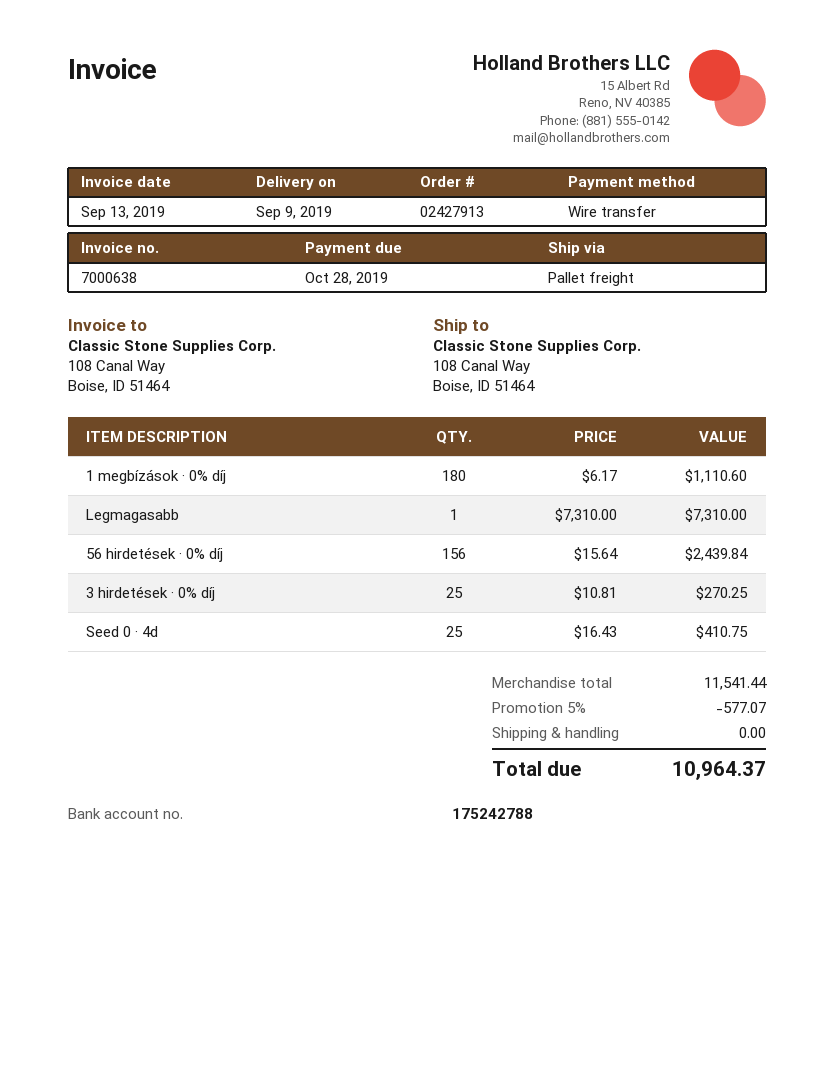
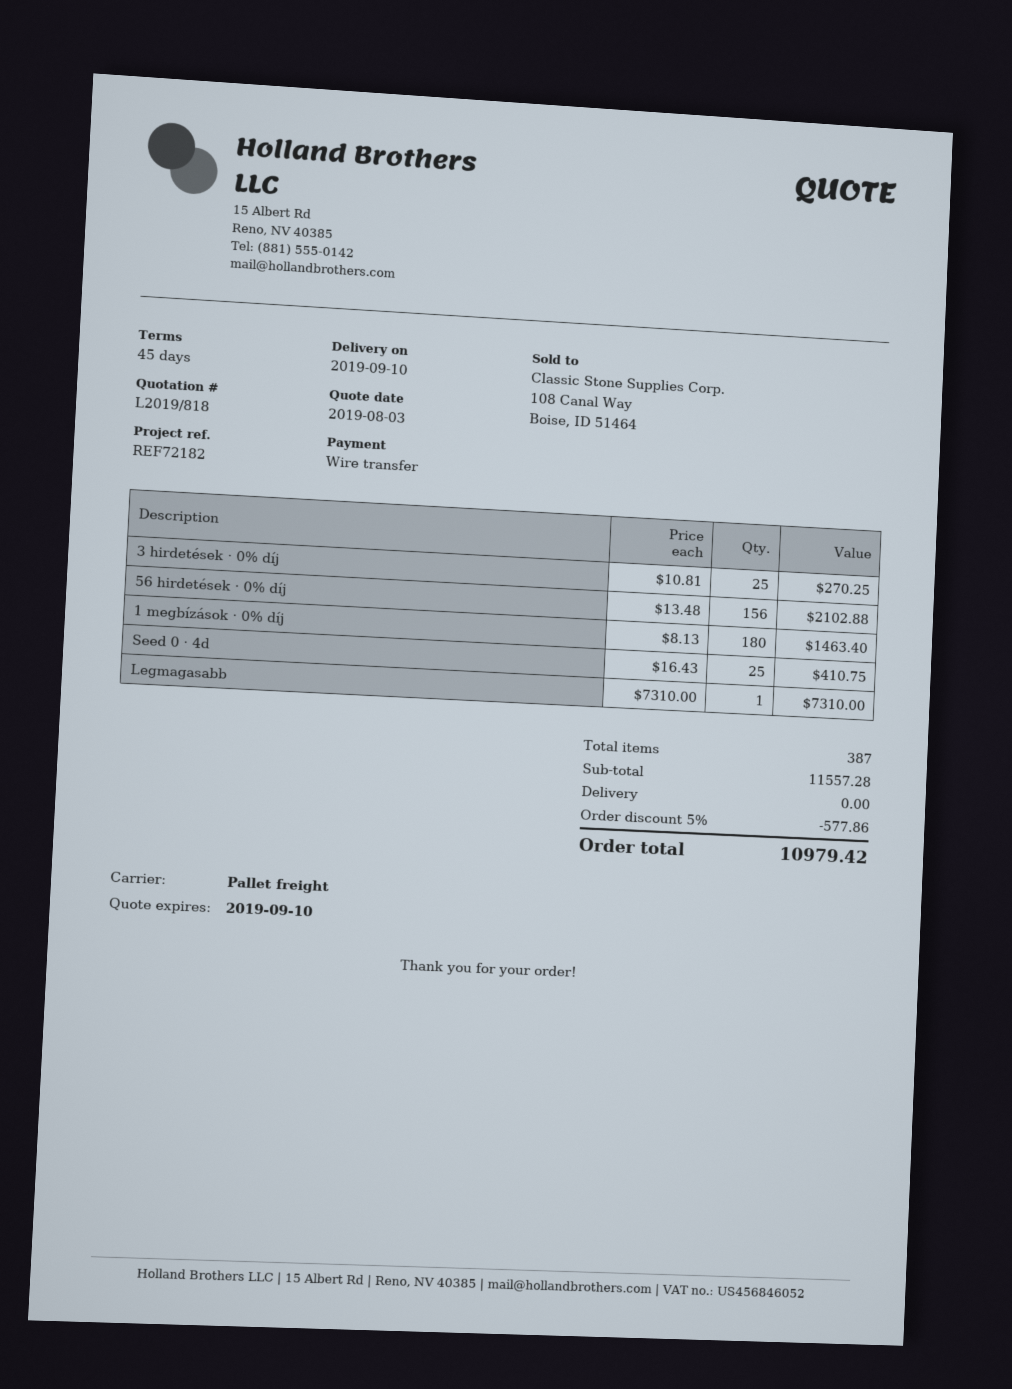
delivery date: 2019-09-09 -> 2019-09-10
1 megbízások · 0% díj: 180 x 6.17 = 1110.60 -> 180 x 8.13 = 1463.40
56 hirdetések · 0% díj: 156 x 15.64 = 2439.84 -> 156 x 13.48 = 2102.88
subtotal: 11541.44 -> 11557.28
discount: 5% = 577.07 -> 5% = 577.86
total: 10964.37 -> 10979.42

